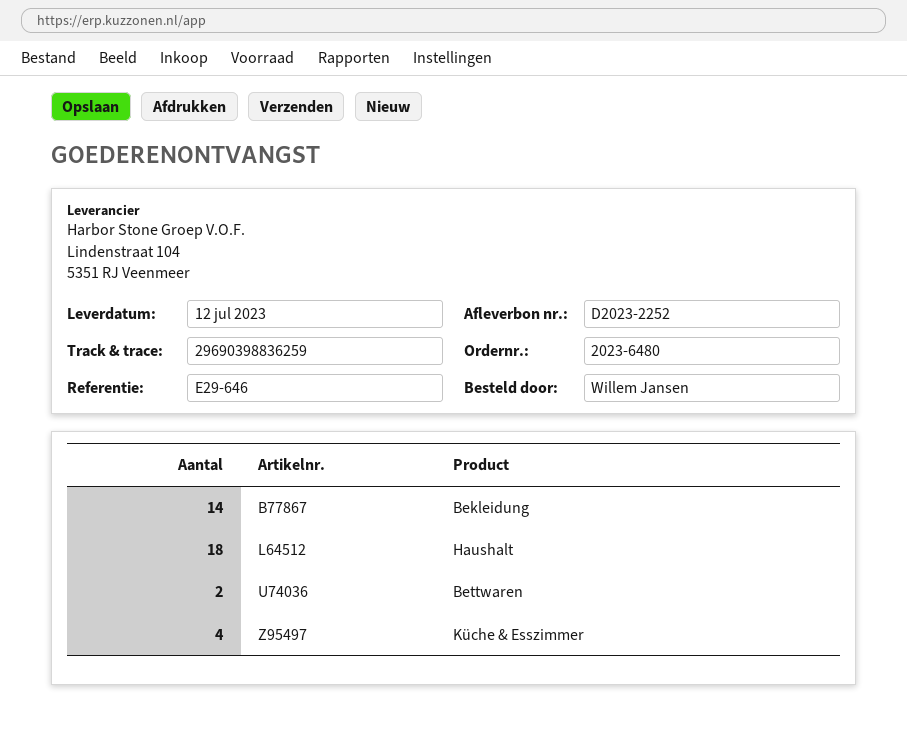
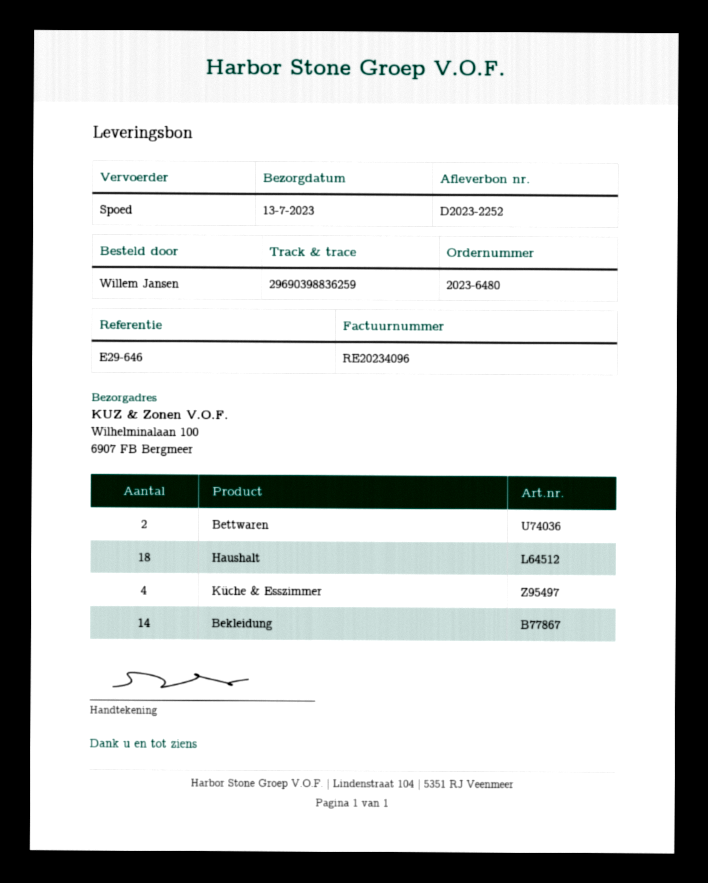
delivery date: 2023-07-12 -> 2023-07-13

